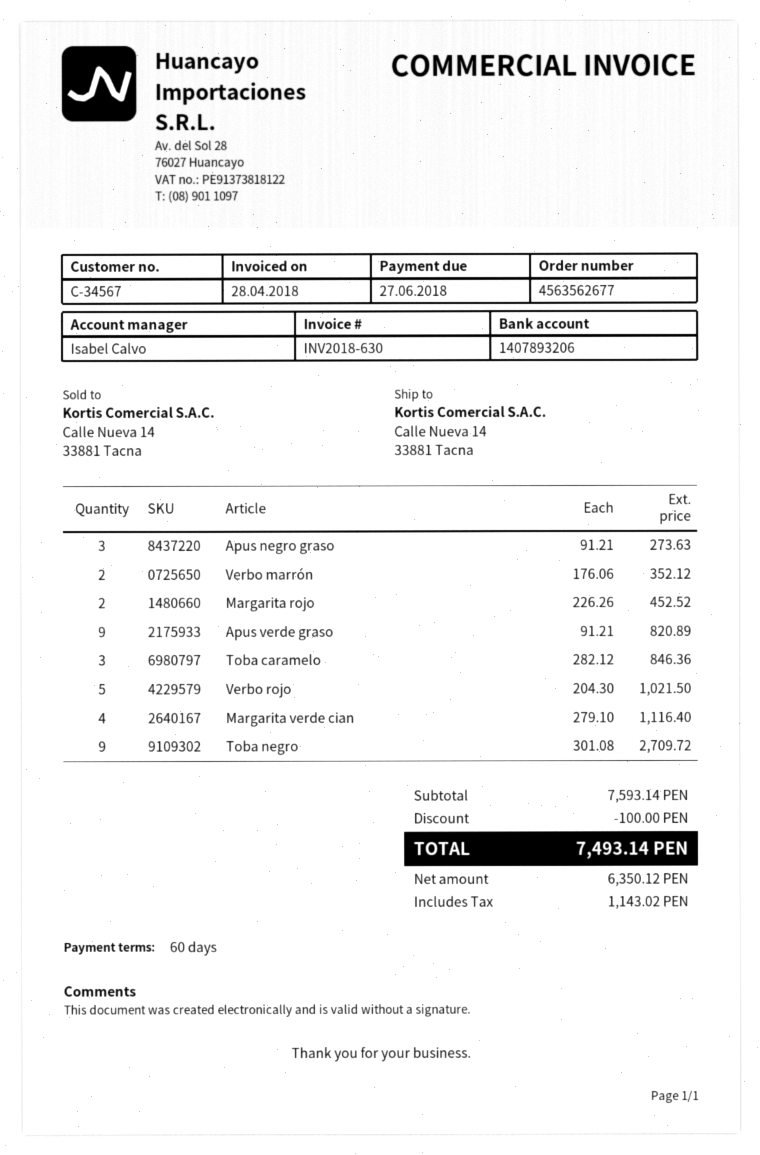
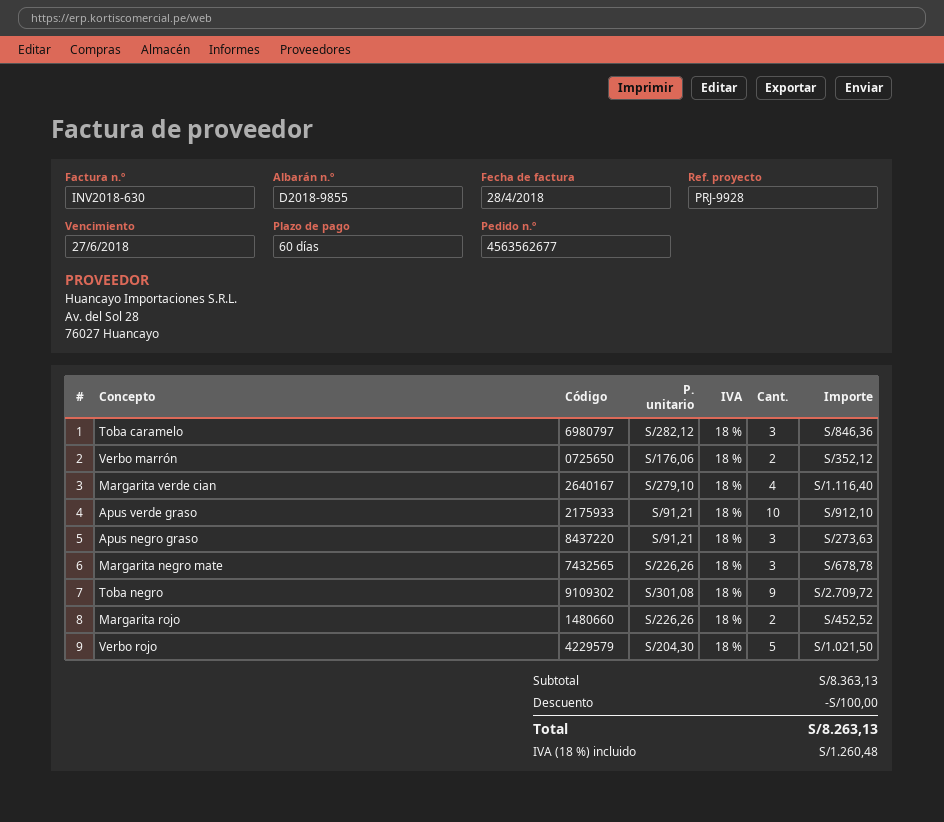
Apus verde graso: 9 x 91.21 = 820.89 -> 10 x 91.21 = 912.10
Margarita negro mate: none -> 3 x 226.26 = 678.78
subtotal: 7593.14 -> 8363.13
tax: 1143.02 -> 1260.48
total: 7493.14 -> 8263.13

